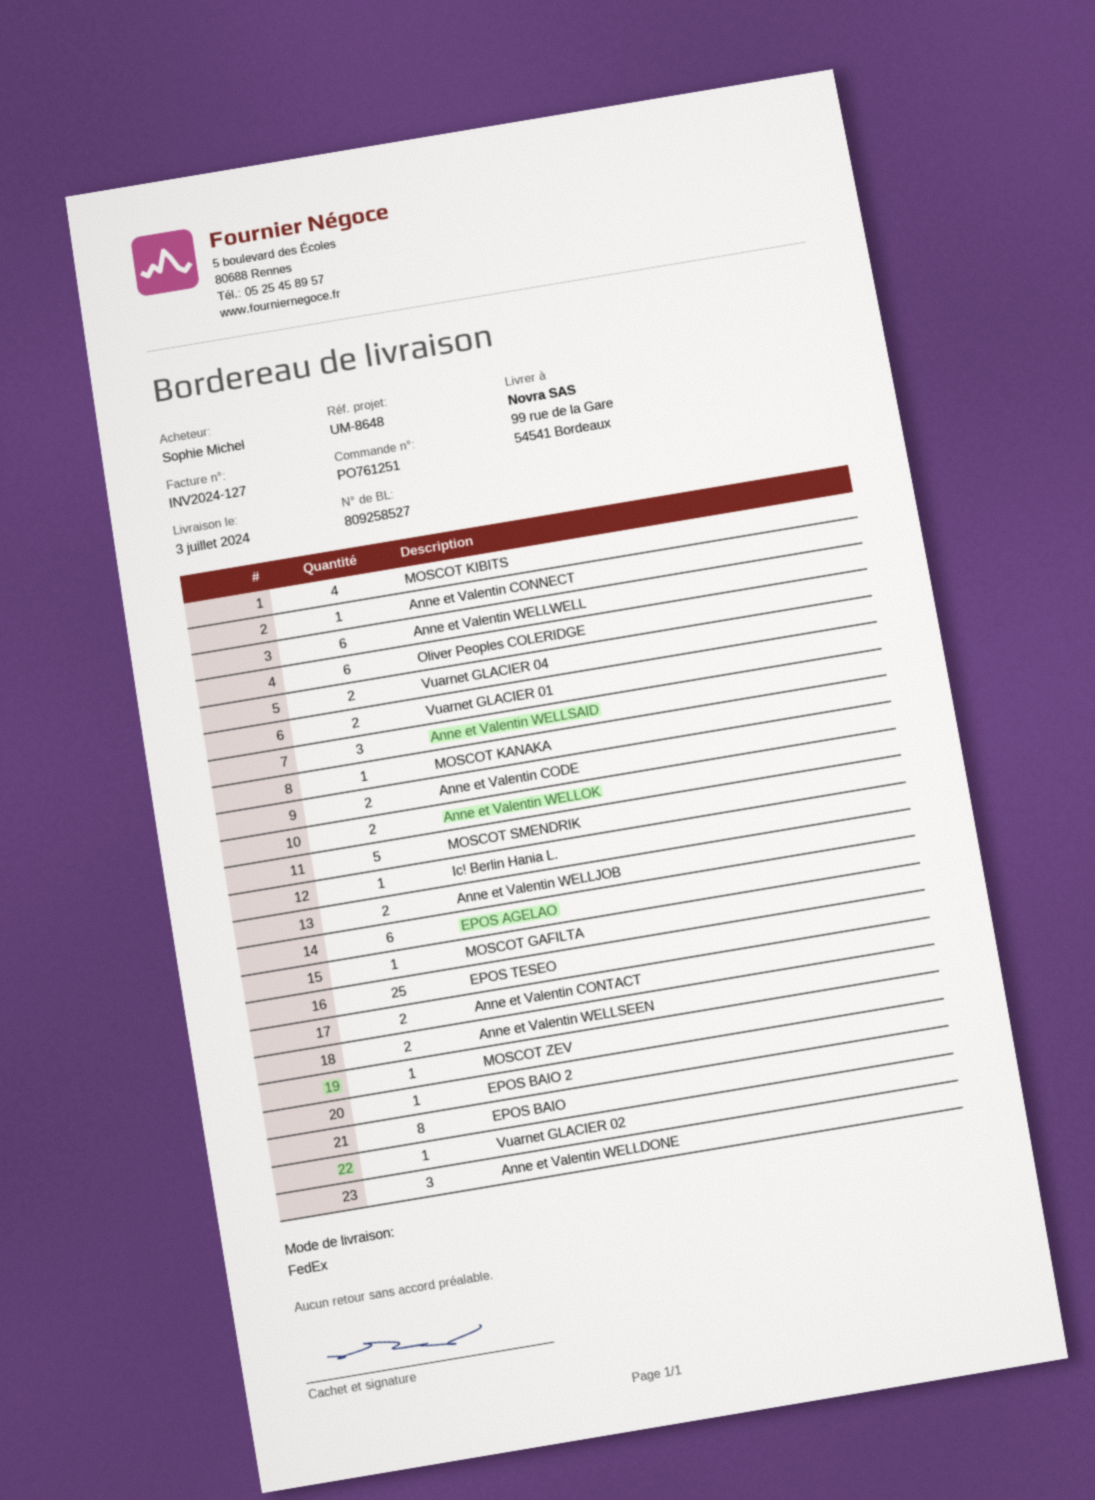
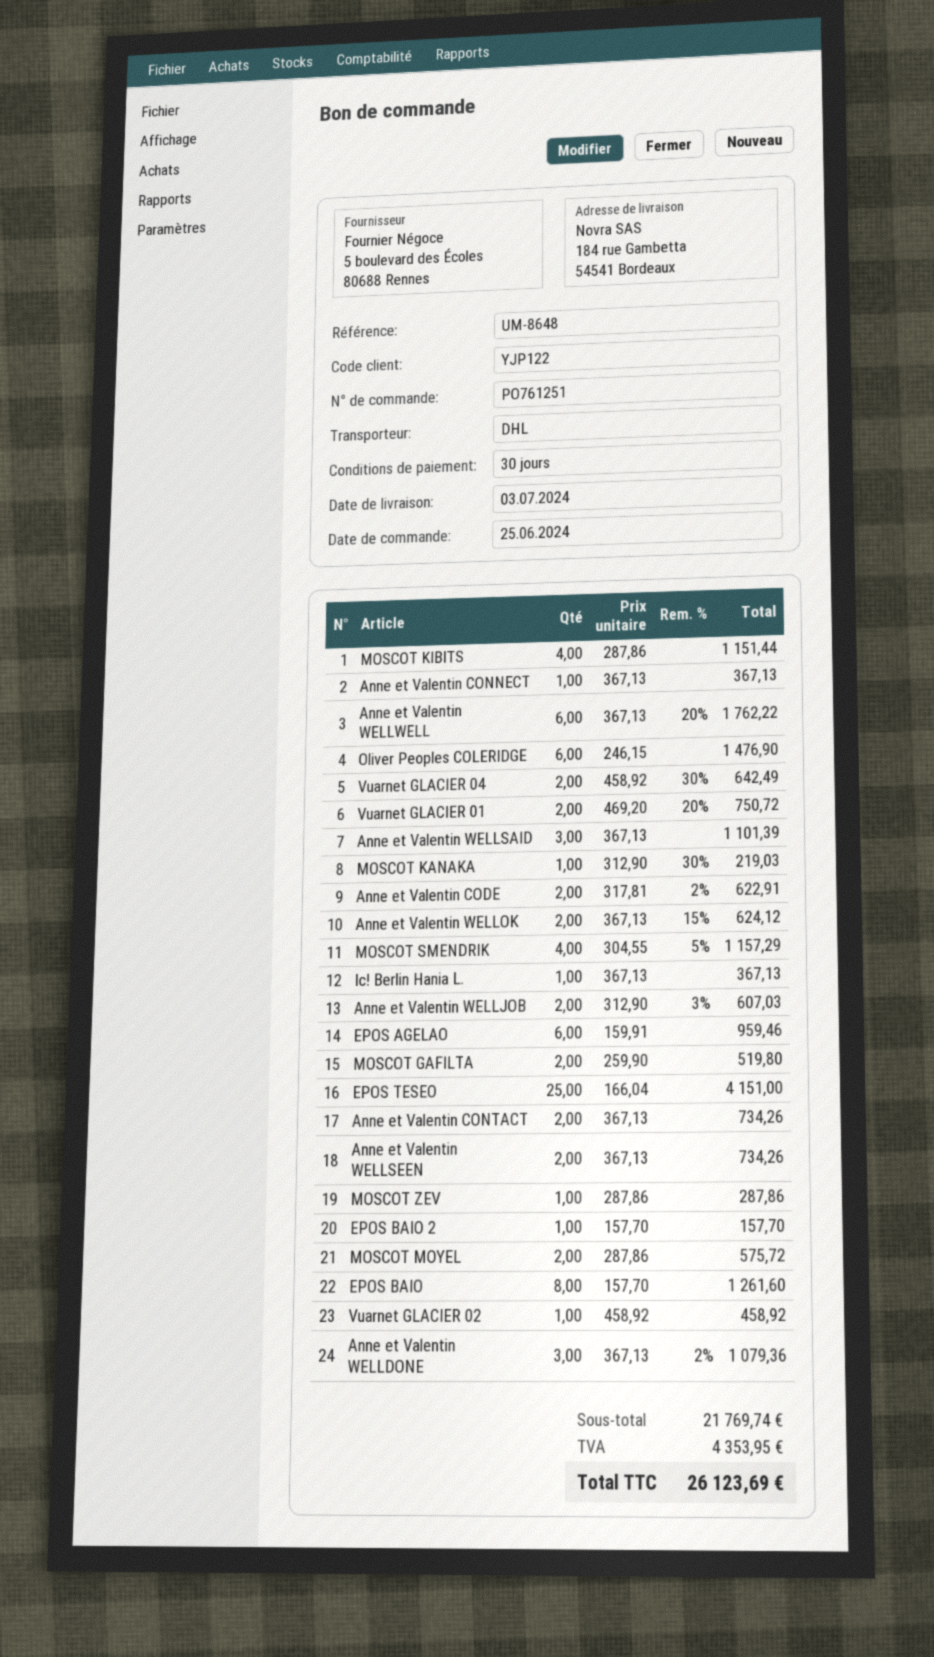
shipping method: FedEx -> DHL
ship to: 99 rue de la Gare, 54541 Bordeaux -> 184 rue Gambetta, 54541 Bordeaux
MOSCOT SMENDRIK: 5 -> 4
MOSCOT GAFILTA: 1 -> 2
MOSCOT MOYEL: none -> 2

